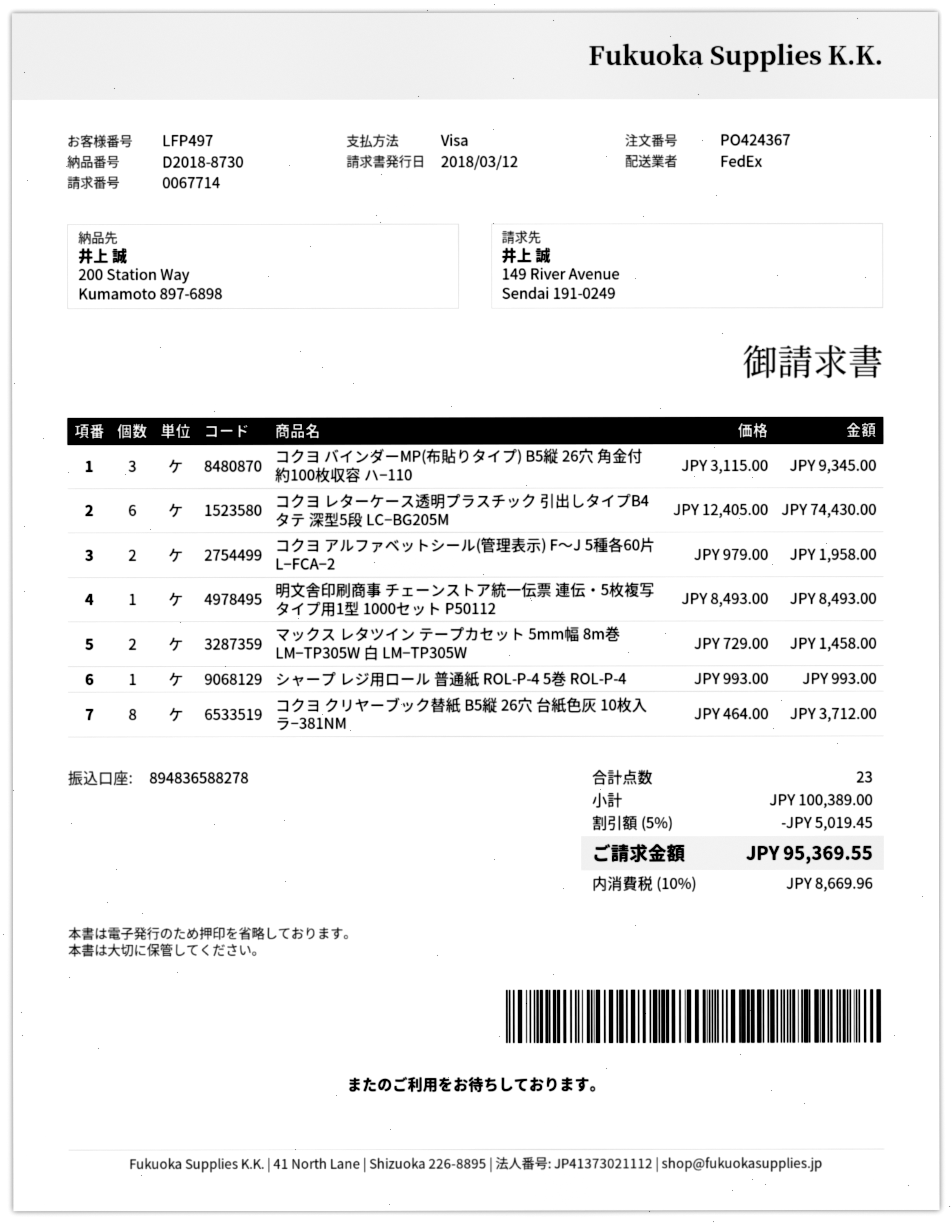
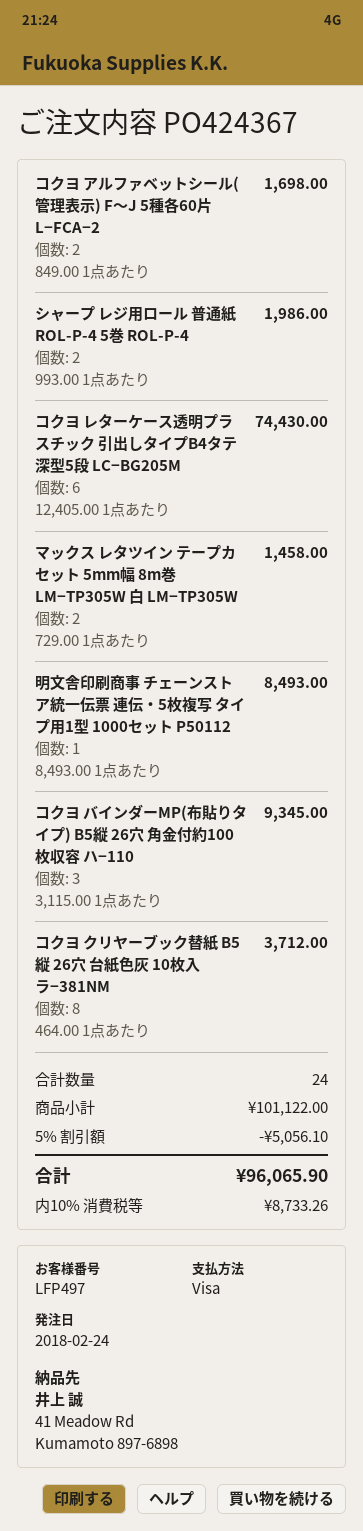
ship to: 200 Station Way, Kumamoto 897-6898 -> 41 Meadow Rd, Kumamoto 897-6898
コクヨ アルファベットシール(管理表示) F〜J 5種各60片 L−FCA−2: 2 x 979.00 = 1958.00 -> 2 x 849.00 = 1698.00
シャープ レジ用ロール 普通紙 ROL-P-4 5巻 ROL-P-4: 1 x 993.00 = 993.00 -> 2 x 993.00 = 1986.00
total quantity: 23 -> 24
subtotal: 100389.00 -> 101122.00
discount: 5% = 5019.45 -> 5% = 5056.10
tax: 10% = 8669.96 -> 10% = 8733.26
total: 95369.55 -> 96065.90

